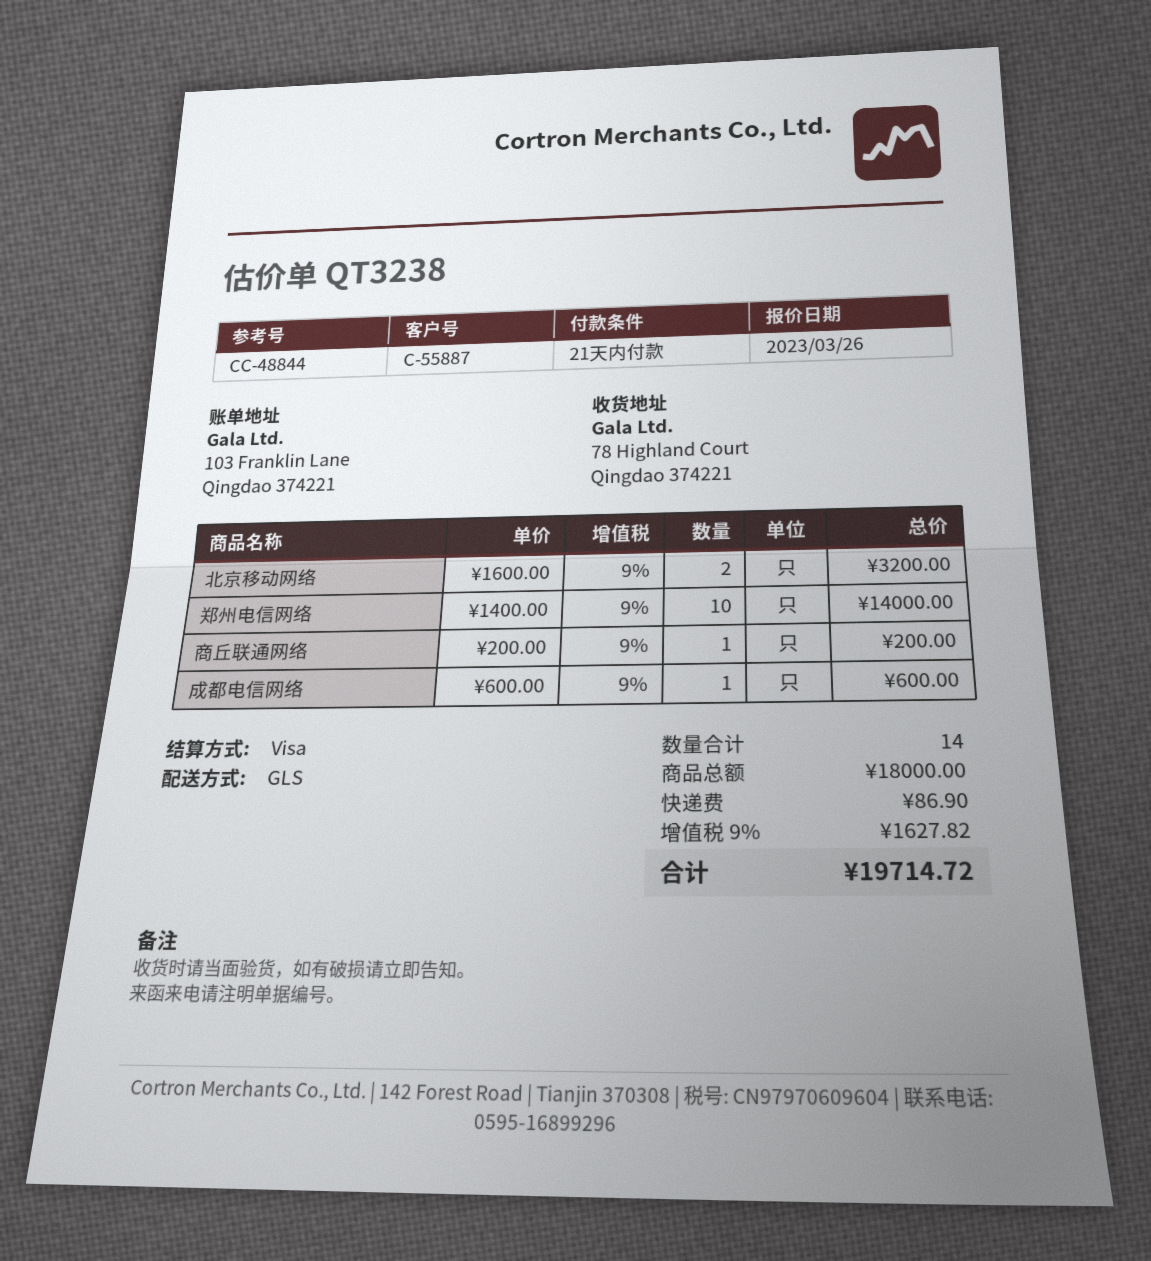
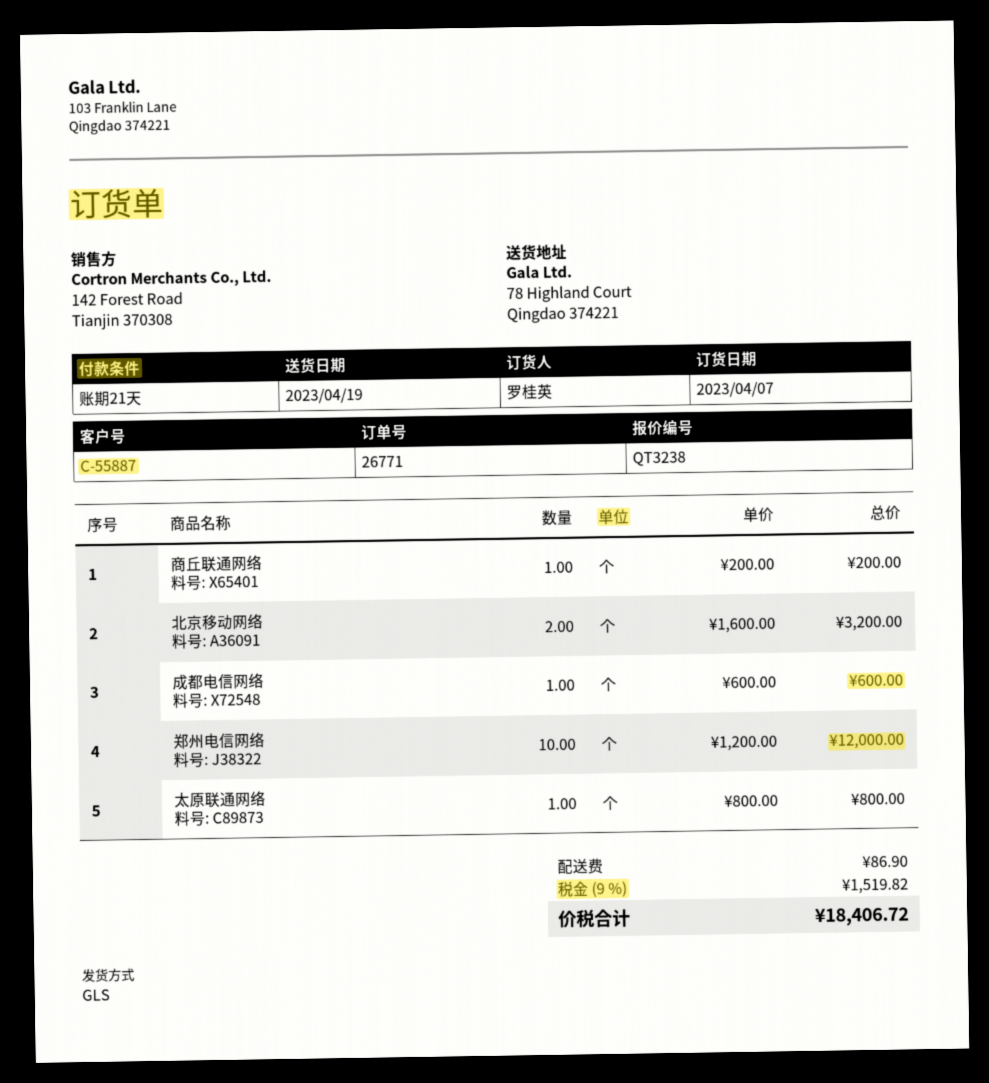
郑州电信网络: 10 x 1400.00 = 14000.00 -> 10 x 1200.00 = 12000.00
太原联通网络: none -> 1 x 800.00 = 800.00
tax: 9% = 1627.82 -> 9% = 1519.82
total: 19714.72 -> 18406.72

